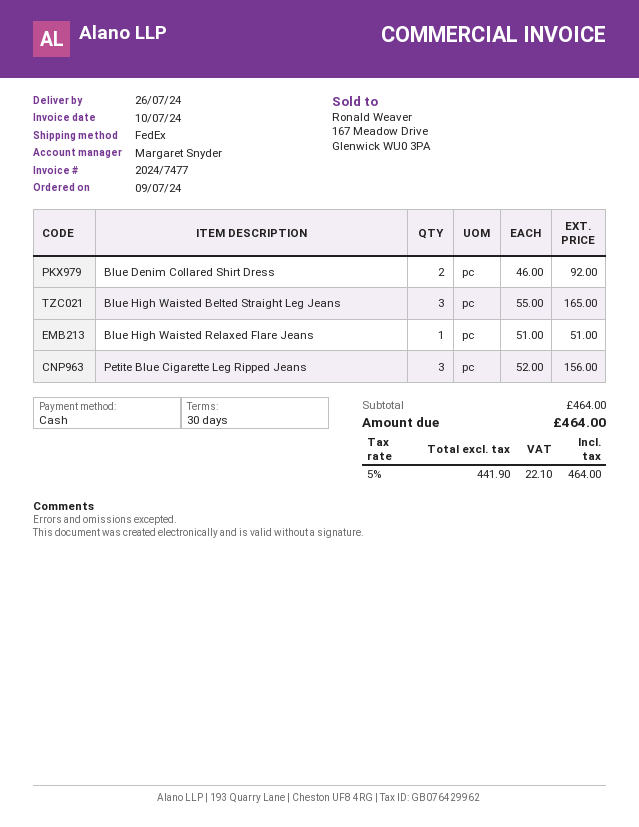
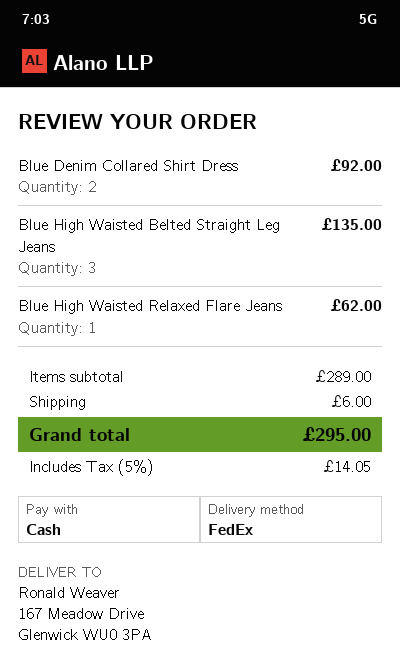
Blue High Waisted Belted Straight Leg Jeans: 3 for 165.00 -> 3 for 135.00
Blue High Waisted Relaxed Flare Jeans: 1 for 51.00 -> 1 for 62.00
Petite Blue Cigarette Leg Ripped Jeans: 3 for 156.00 -> none
subtotal: 464.00 -> 289.00
shipping: none -> 6.00
tax: 5% = 22.10 -> 5% = 14.05
total: 464.00 -> 295.00

